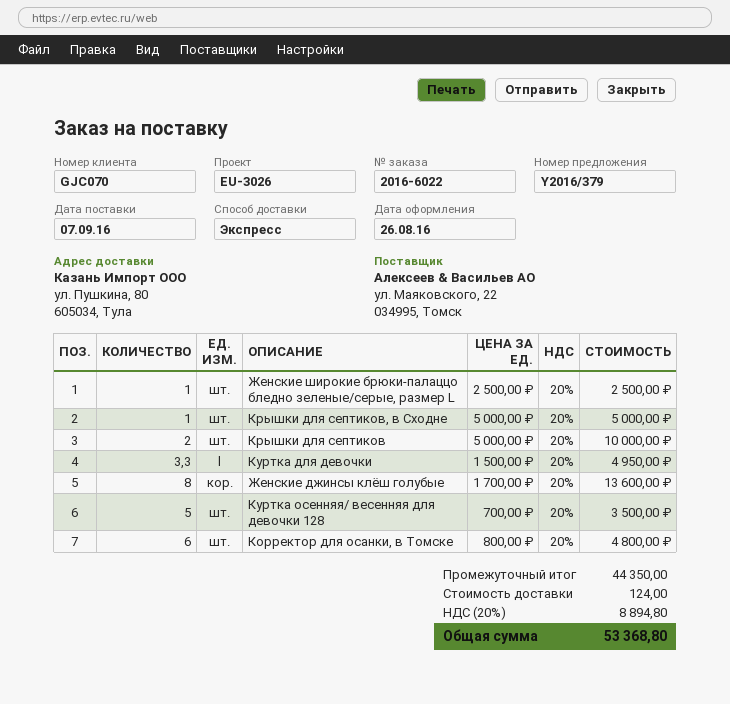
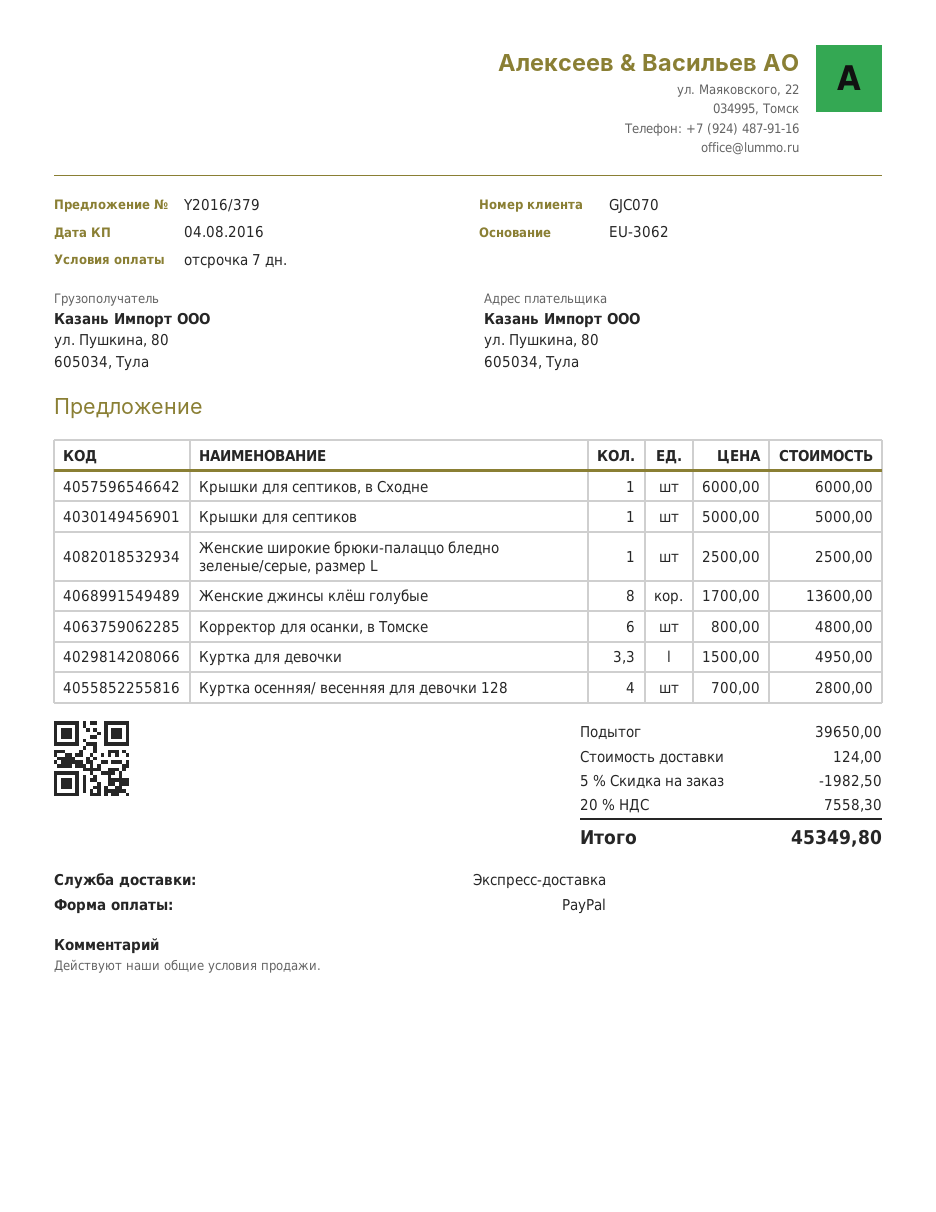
reference: EU-3026 -> EU-3062
Крышки для септиков, в Сходне: 1 x 5000.00 = 5000.00 -> 1 x 6000.00 = 6000.00
Крышки для септиков: 2 x 5000.00 = 10000.00 -> 1 x 5000.00 = 5000.00
Куртка осенняя/ весенняя для девочки 128: 5 x 700.00 = 3500.00 -> 4 x 700.00 = 2800.00
subtotal: 44350.00 -> 39650.00
discount: none -> 5% = 1982.50
tax: 20% = 8894.80 -> 20% = 7558.30
total: 53368.80 -> 45349.80

